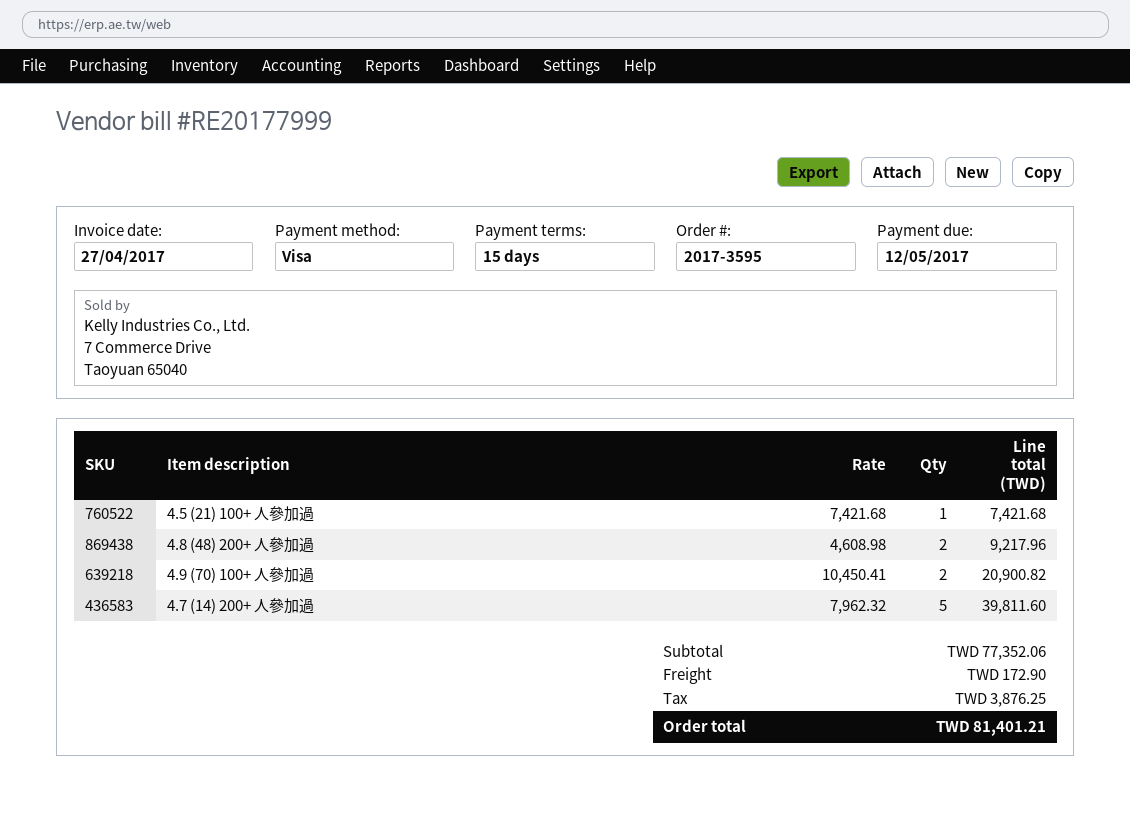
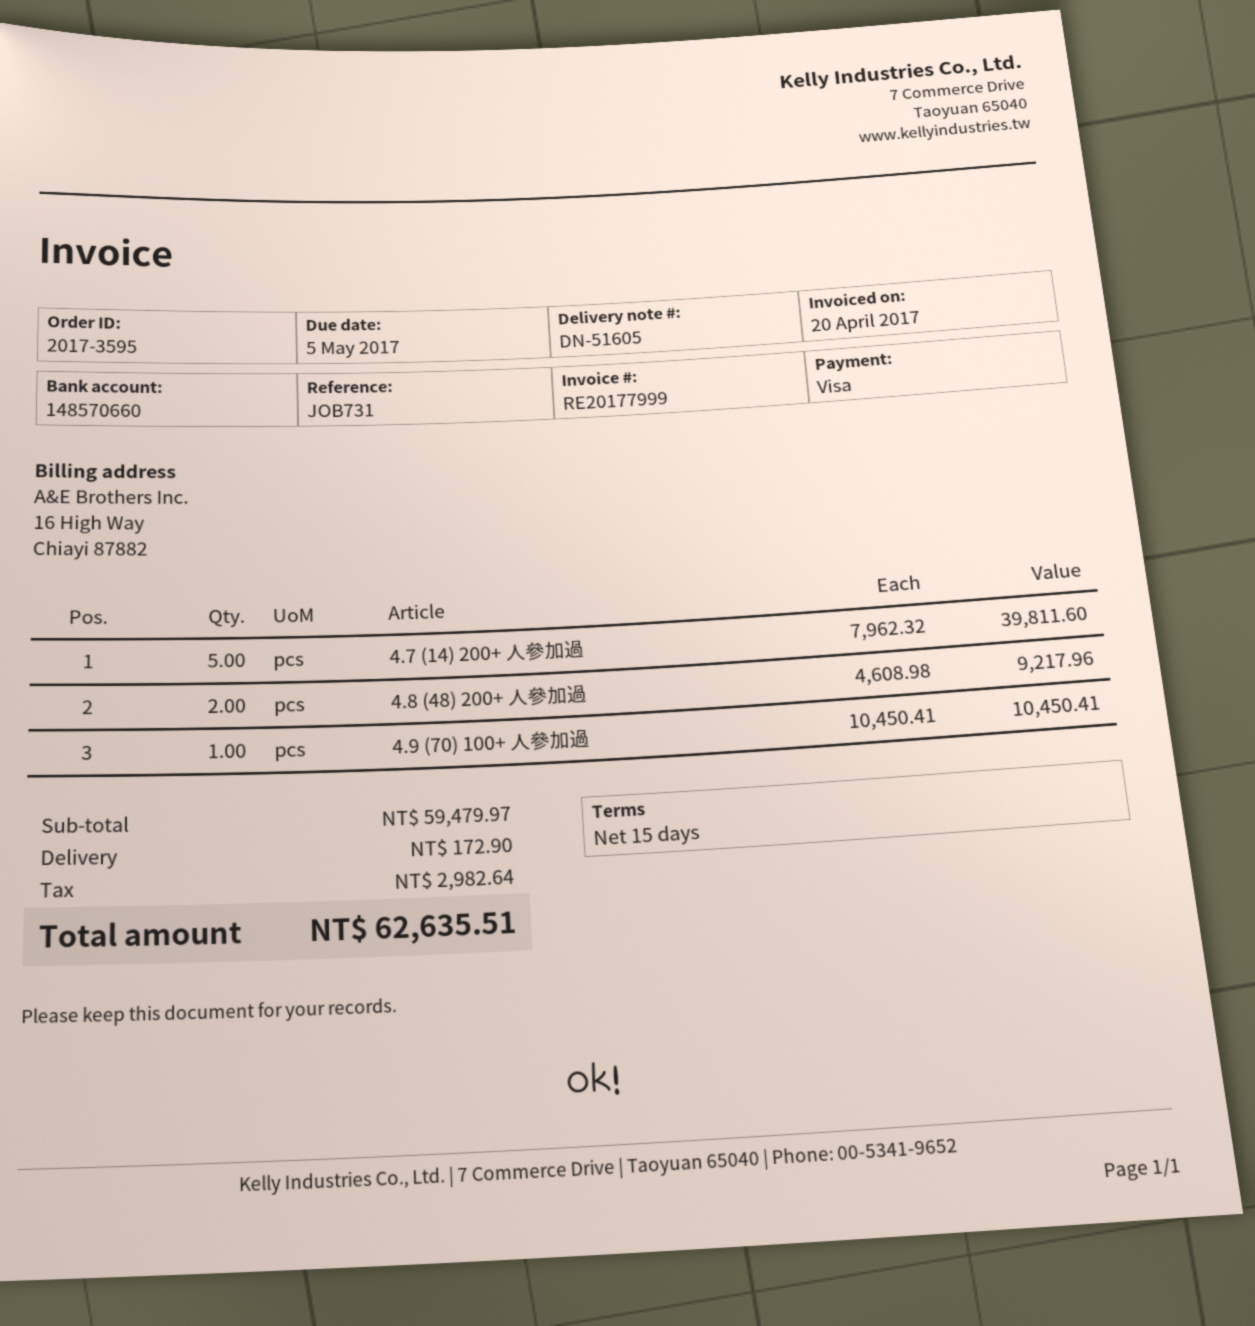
invoice date: 2017-04-27 -> 2017-04-20
due date: 2017-05-12 -> 2017-05-05
4.5 (21) 100+ 人參加過: 1 x 7421.68 = 7421.68 -> none
4.9 (70) 100+ 人參加過: 2 x 10450.41 = 20900.82 -> 1 x 10450.41 = 10450.41
subtotal: 77352.06 -> 59479.97
tax: 3876.25 -> 2982.64
total: 81401.21 -> 62635.51

